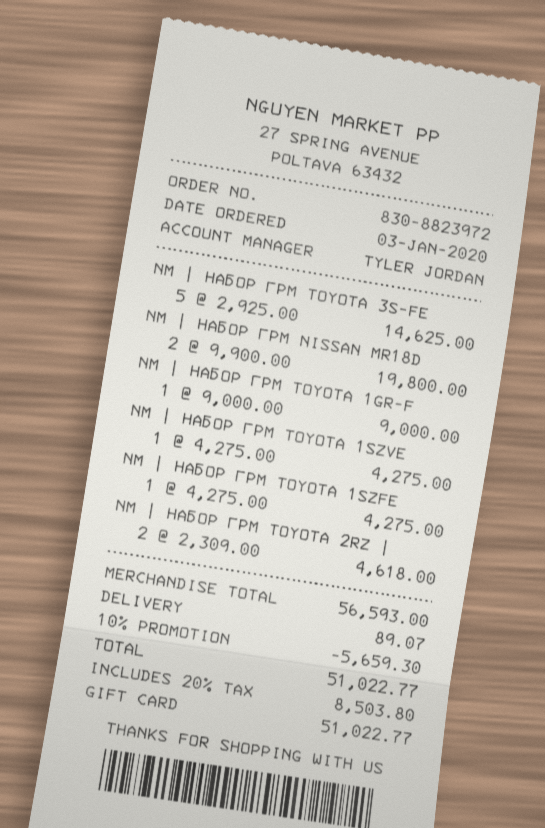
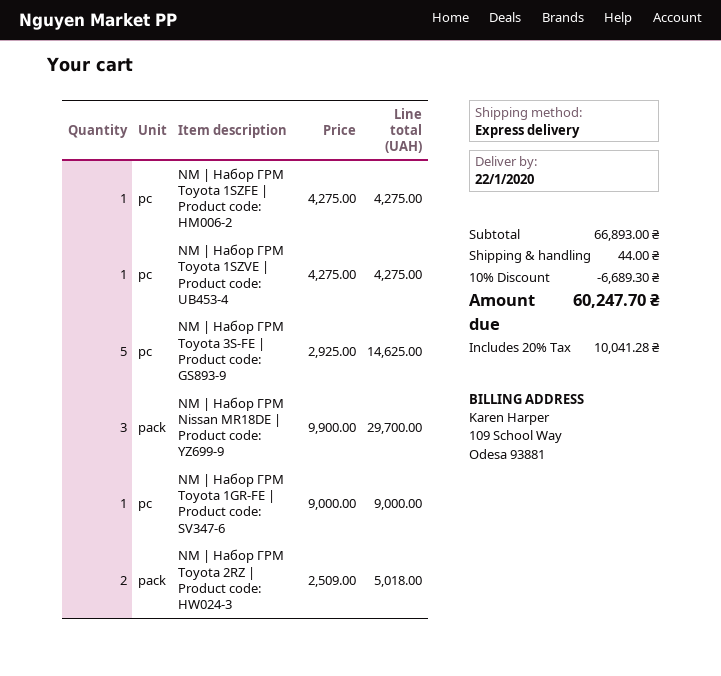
NM | НАБОР ГРМ NISSAN MR18D: 2 x 9900.00 = 19800.00 -> 3 x 9900.00 = 29700.00
NM | НАБОР ГРМ TOYOTA 2RZ |: 2 x 2309.00 = 4618.00 -> 2 x 2509.00 = 5018.00
subtotal: 56593.00 -> 66893.00
discount: 10% = 5659.30 -> 10% = 6689.30
shipping: 89.07 -> 44.00
tax: 20% = 8503.80 -> 20% = 10041.28
total: 51022.77 -> 60247.70

